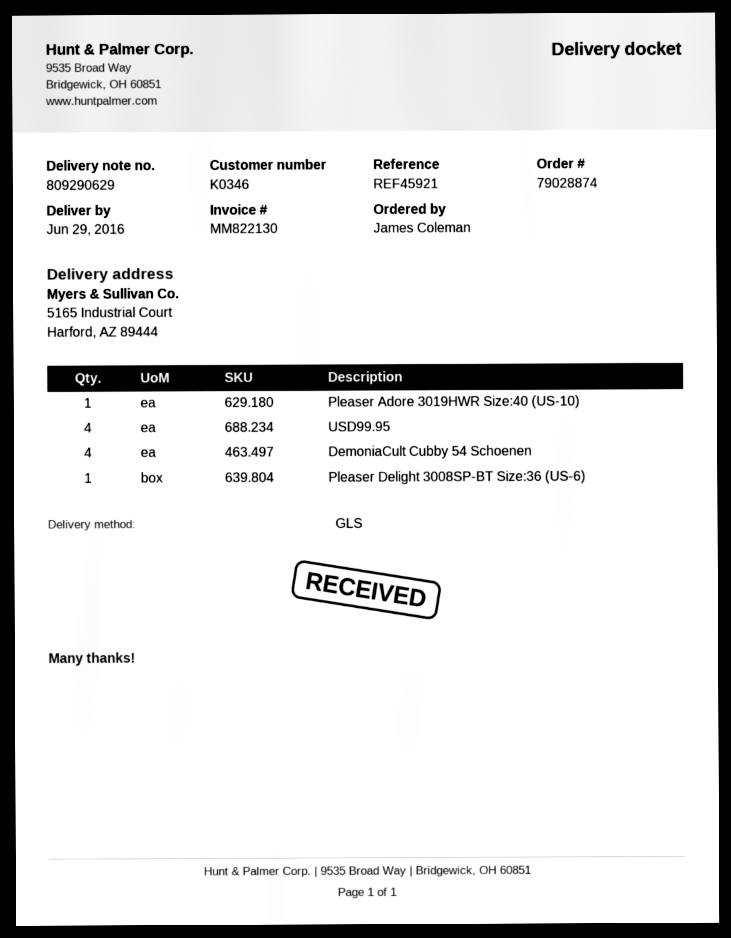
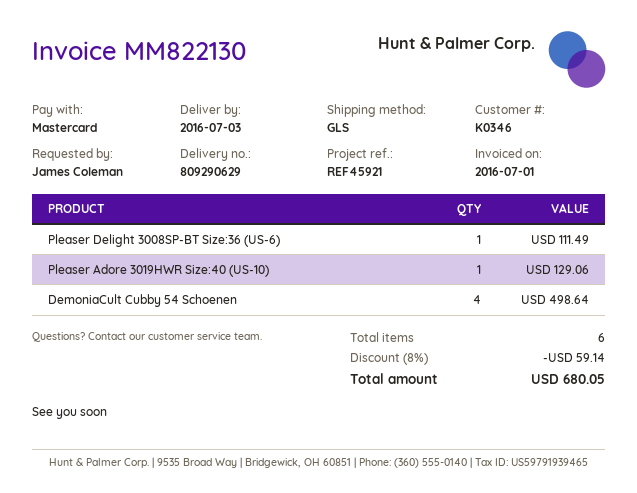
delivery date: 2016-06-29 -> 2016-07-03
USD99.95: 4 -> none

